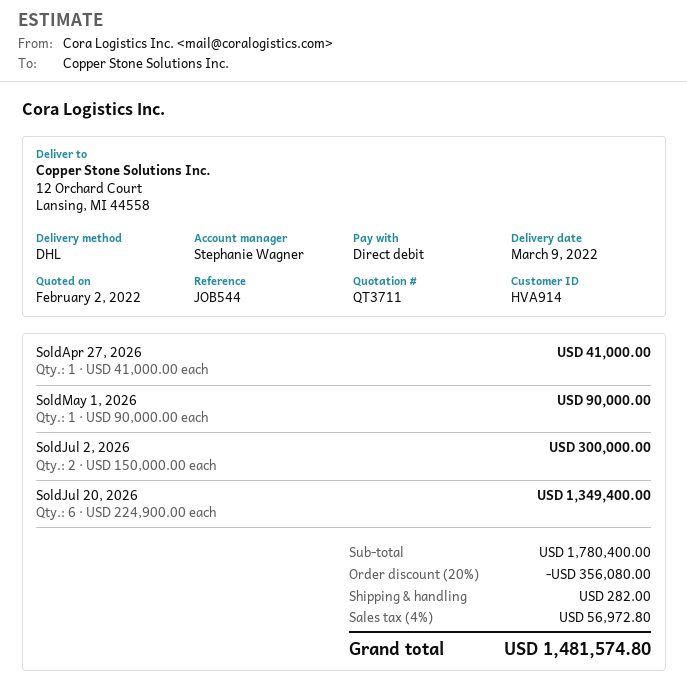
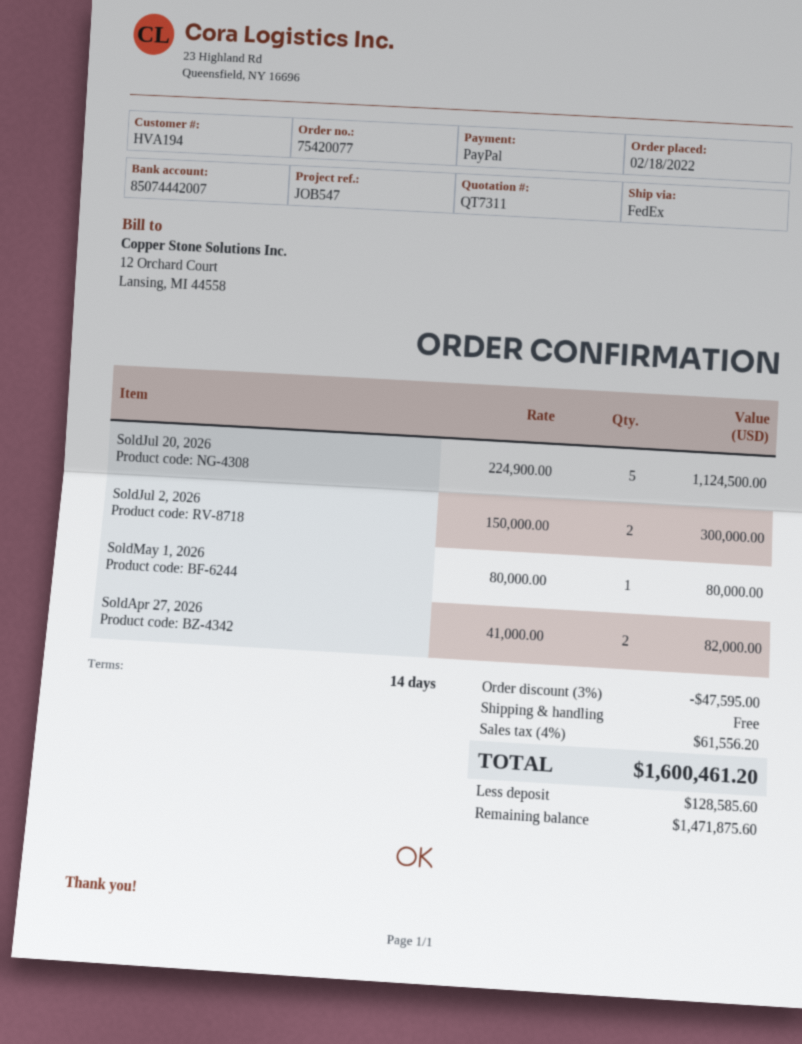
quote number: QT3711 -> QT7311
customer number: HVA914 -> HVA194
reference: JOB544 -> JOB547
payment method: direct debit -> PayPal
shipping method: DHL -> FedEx
SoldApr 27, 2026: 1 x 41000.00 = 41000.00 -> 2 x 41000.00 = 82000.00
SoldMay 1, 2026: 1 x 90000.00 = 90000.00 -> 1 x 80000.00 = 80000.00
SoldJul 20, 2026: 6 x 224900.00 = 1349400.00 -> 5 x 224900.00 = 1124500.00
discount: 20% = 356080.00 -> 3% = 47595.00
shipping: 282.00 -> 0.00
tax: 4% = 56972.80 -> 4% = 61556.20
total: 1481574.80 -> 1600461.20

